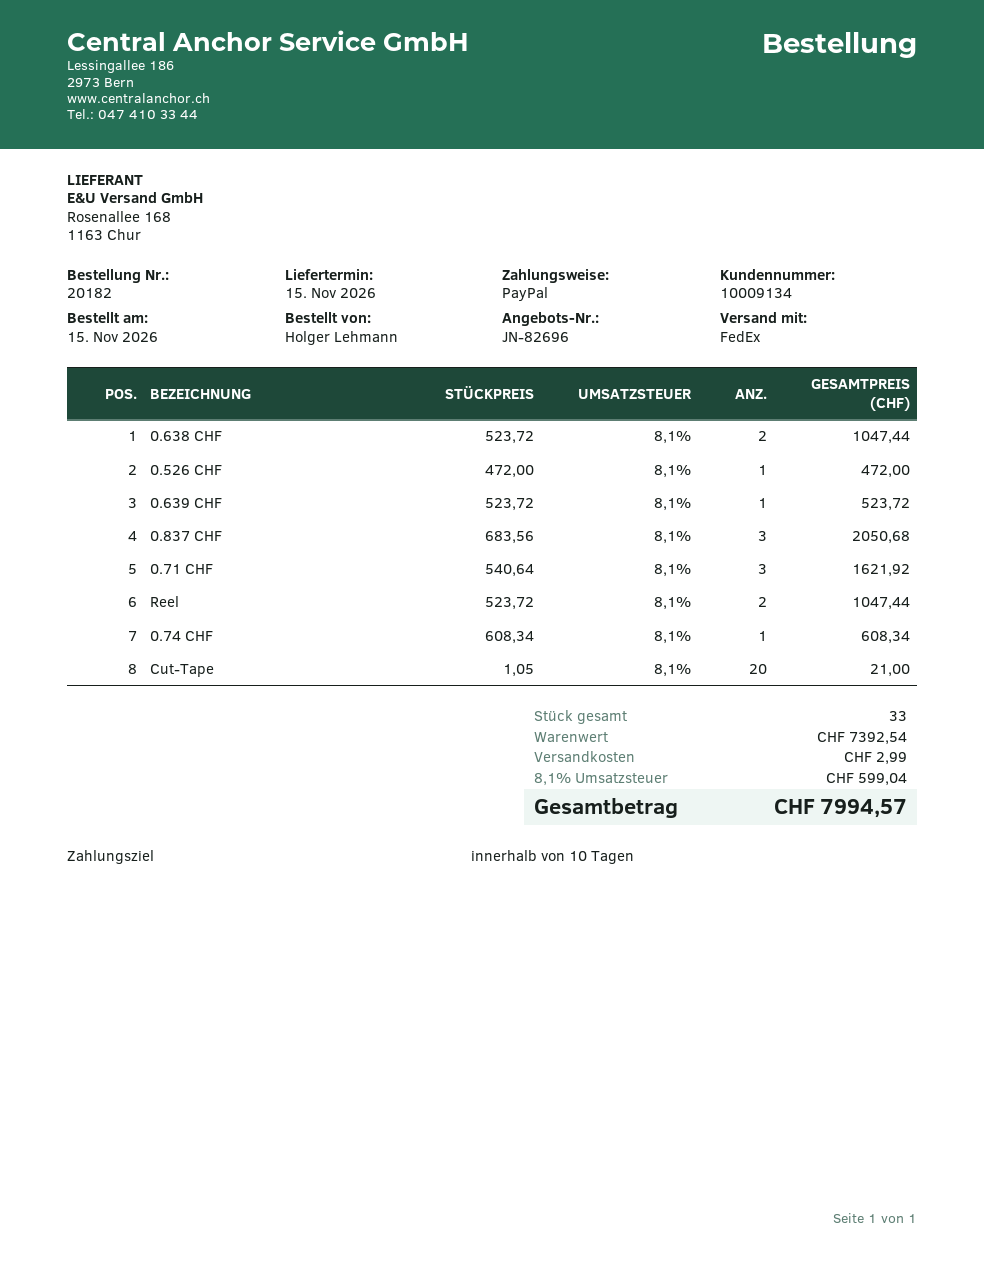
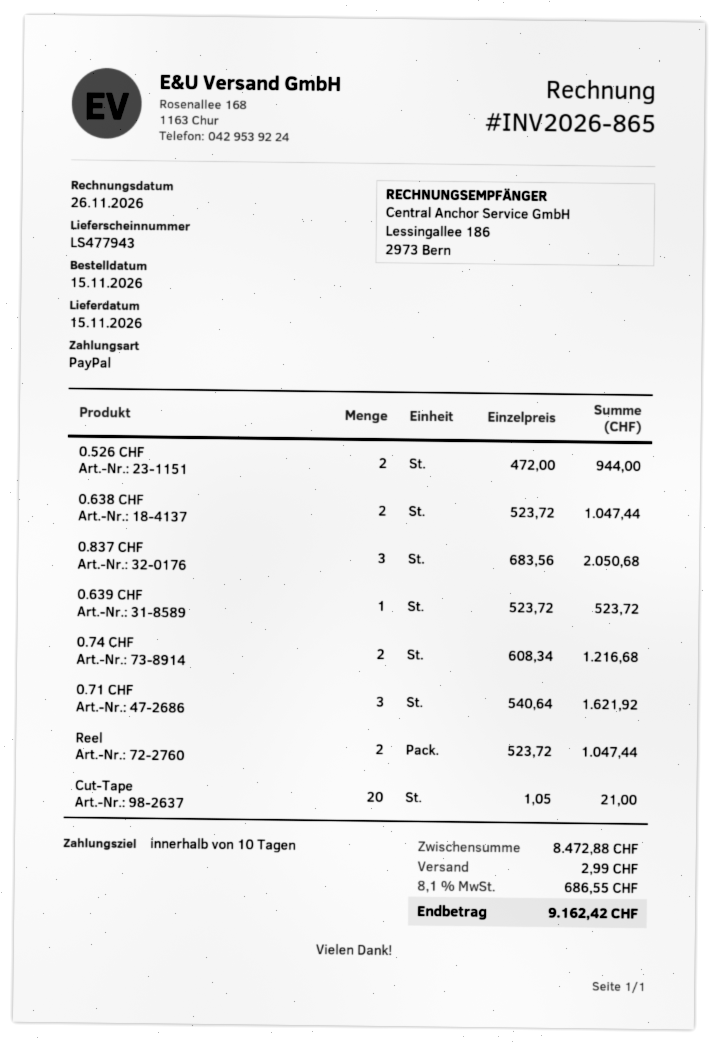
0.526 CHF: 1 x 472.00 = 472.00 -> 2 x 472.00 = 944.00
0.74 CHF: 1 x 608.34 = 608.34 -> 2 x 608.34 = 1216.68
subtotal: 7392.54 -> 8472.88
tax: 8.1% = 599.04 -> 8.1% = 686.55
total: 7994.57 -> 9162.42

